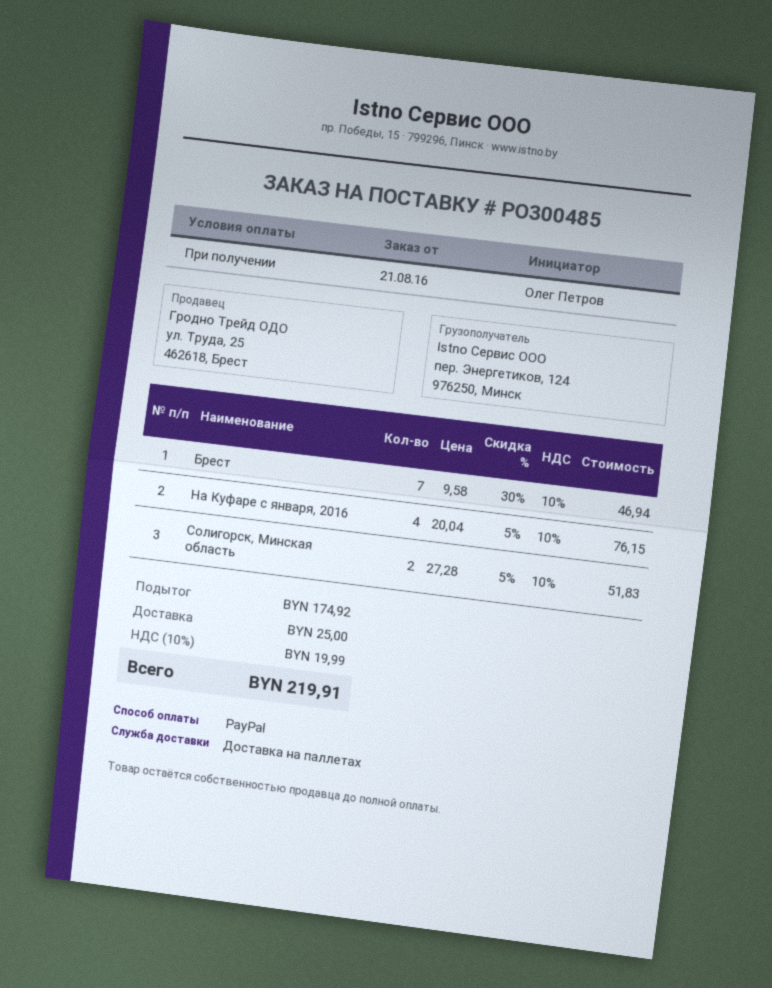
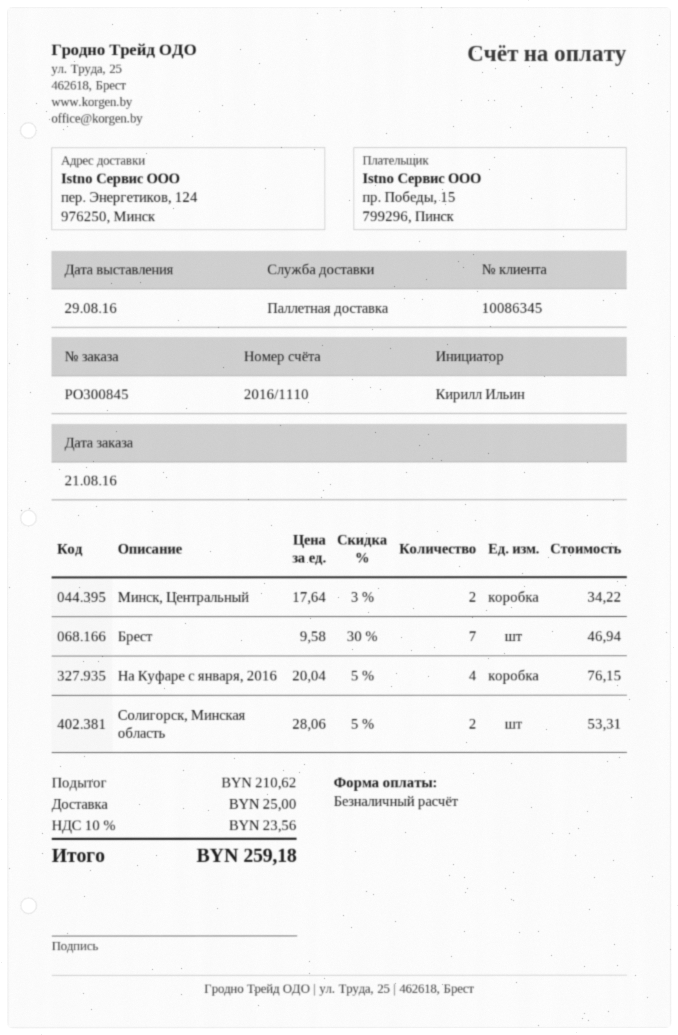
order number: PO300485 -> PO300845
ordered by: Олег Петров -> Кирилл Ильин
payment method: PayPal -> bank transfer
Солигорск, Минская область: 2 x 27.28 - 5% = 51.83 -> 2 x 28.06 - 5% = 53.31
Минск, Центральный: none -> 2 x 17.64 - 3% = 34.22
subtotal: 174.92 -> 210.62
tax: 10% = 19.99 -> 10% = 23.56
total: 219.91 -> 259.18

